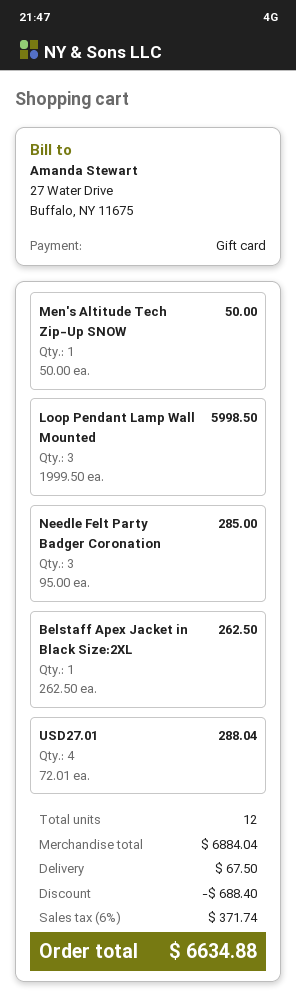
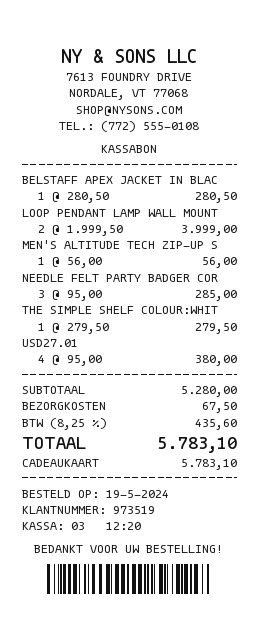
Men's Altitude Tech Zip-Up SNOW: 1 x 50.00 = 50.00 -> 1 x 56.00 = 56.00
Loop Pendant Lamp Wall Mounted: 3 x 1999.50 = 5998.50 -> 2 x 1999.50 = 3999.00
Belstaff Apex Jacket in Black Size:2XL: 1 x 262.50 = 262.50 -> 1 x 280.50 = 280.50
USD27.01: 4 x 72.01 = 288.04 -> 4 x 95.00 = 380.00
THE SIMPLE SHELF COLOUR:WHIT: none -> 1 x 279.50 = 279.50
subtotal: 6884.04 -> 5280.00
discount: 688.40 -> none
tax: 6% = 371.74 -> 8.25% = 435.60
total: 6634.88 -> 5783.10

